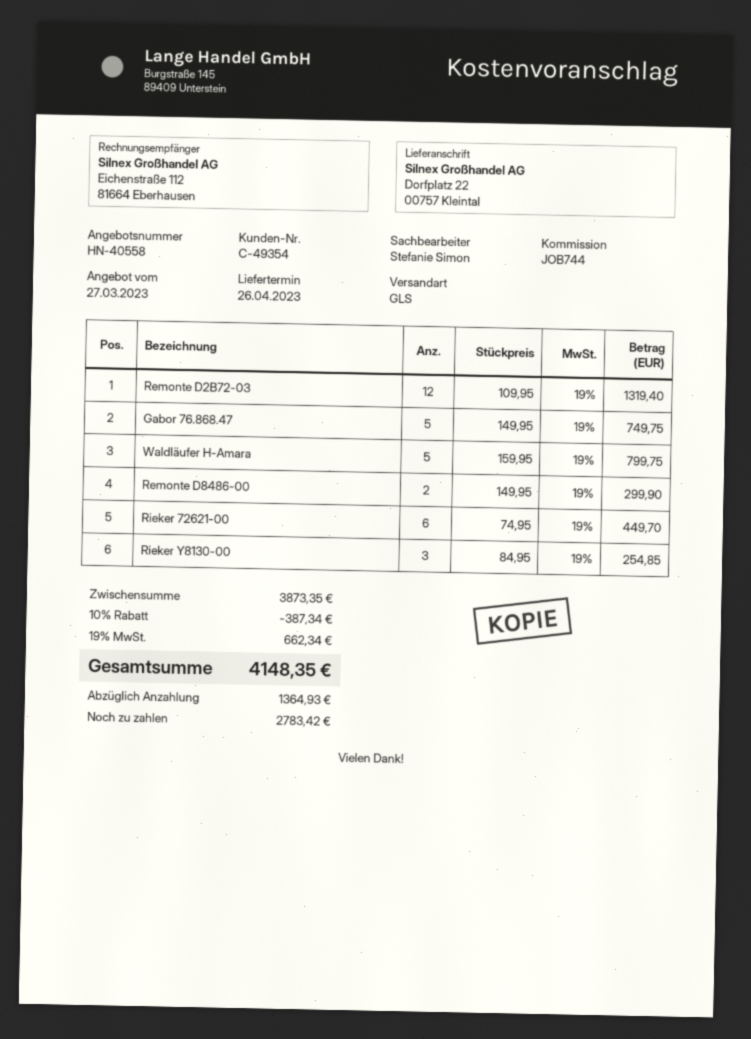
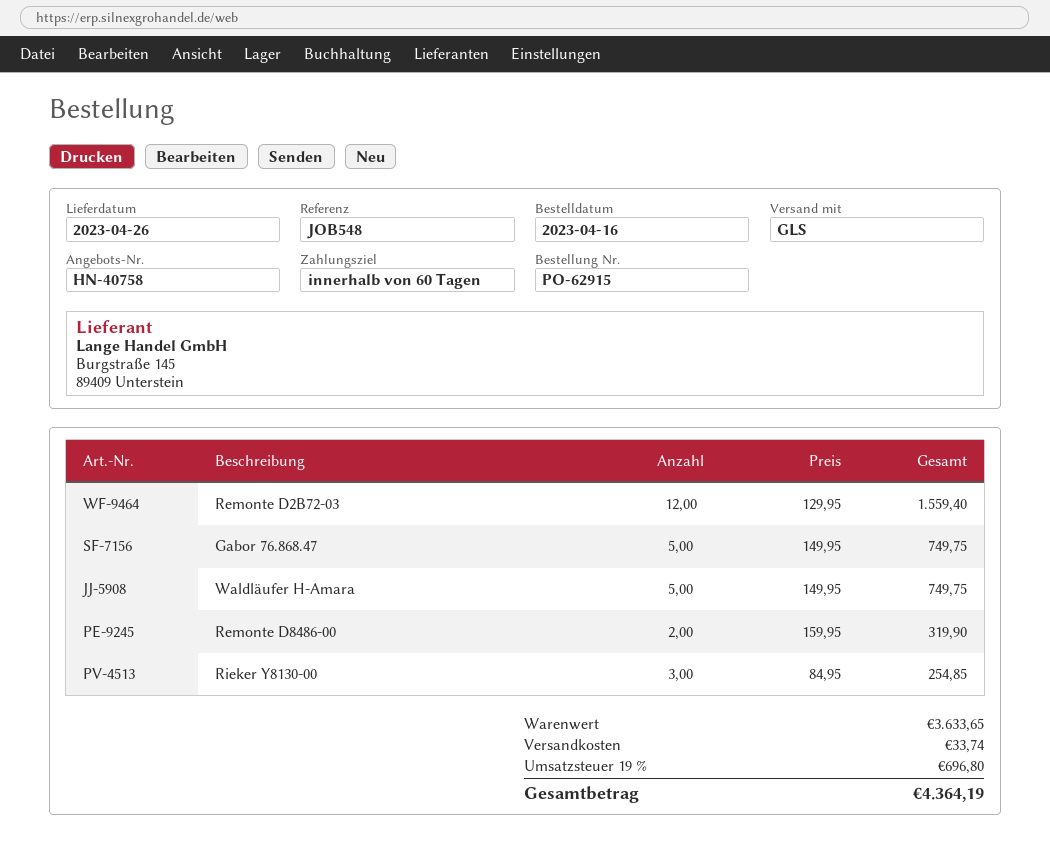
quote number: HN-40558 -> HN-40758
reference: JOB744 -> JOB548
Remonte D2B72-03: 12 x 109.95 = 1319.40 -> 12 x 129.95 = 1559.40
Waldläufer H-Amara: 5 x 159.95 = 799.75 -> 5 x 149.95 = 749.75
Remonte D8486-00: 2 x 149.95 = 299.90 -> 2 x 159.95 = 319.90
Rieker 72621-00: 6 x 74.95 = 449.70 -> none
subtotal: 3873.35 -> 3633.65
discount: 10% = 387.34 -> none
shipping: none -> 33.74
tax: 19% = 662.34 -> 19% = 696.80
total: 4148.35 -> 4364.19

